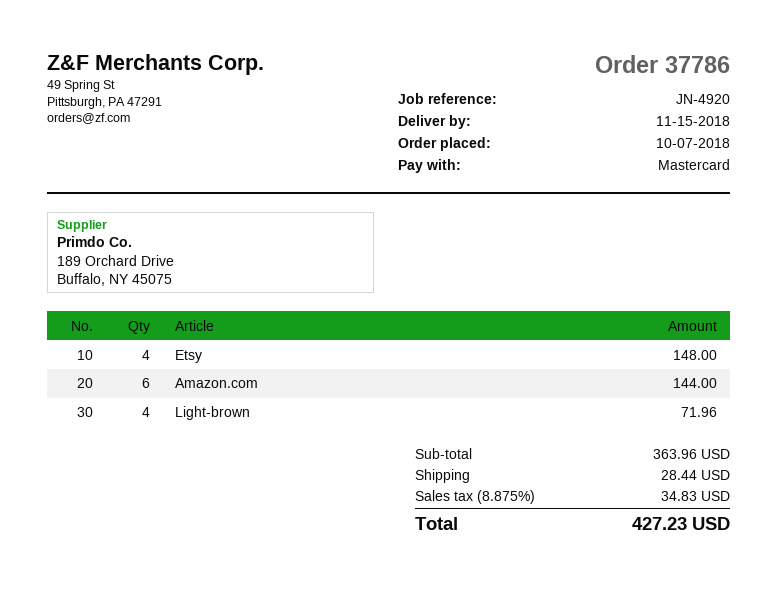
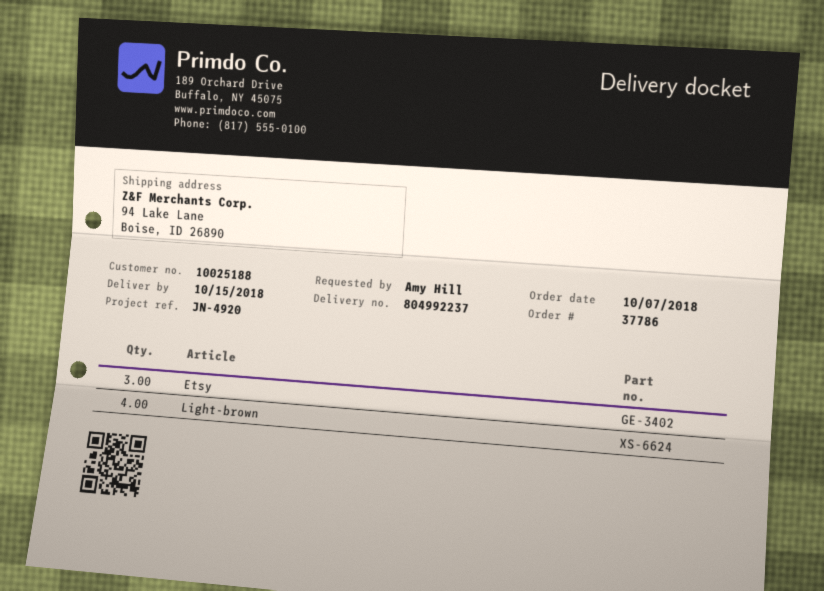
delivery date: 2018-11-15 -> 2018-10-15
Etsy: 4 -> 3
Amazon.com: 6 -> none

